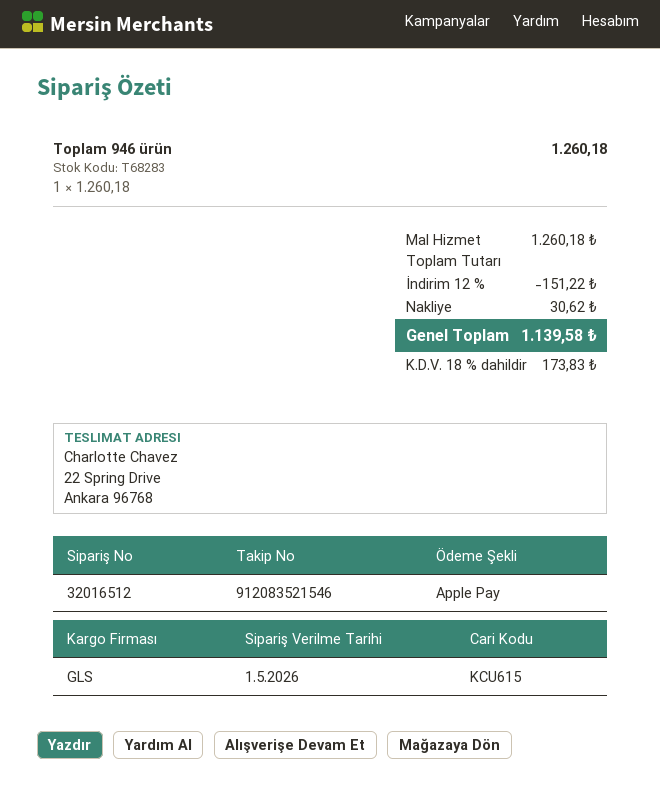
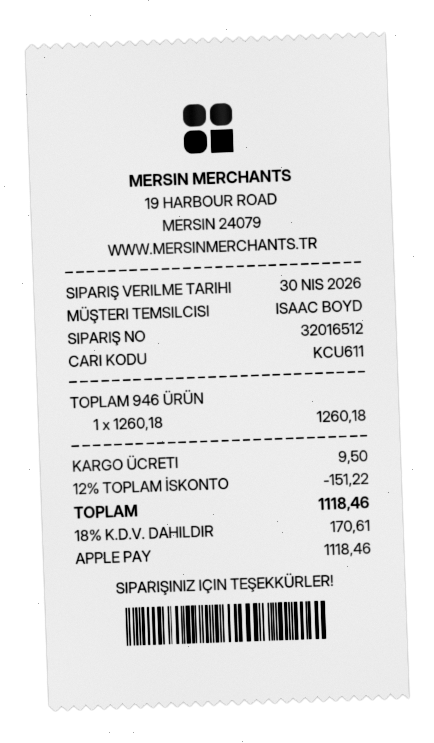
order date: 2026-05-01 -> 2026-04-30
customer number: KCU615 -> KCU611
shipping: 30.62 -> 9.50
tax: 18% = 173.83 -> 18% = 170.61
total: 1139.58 -> 1118.46

